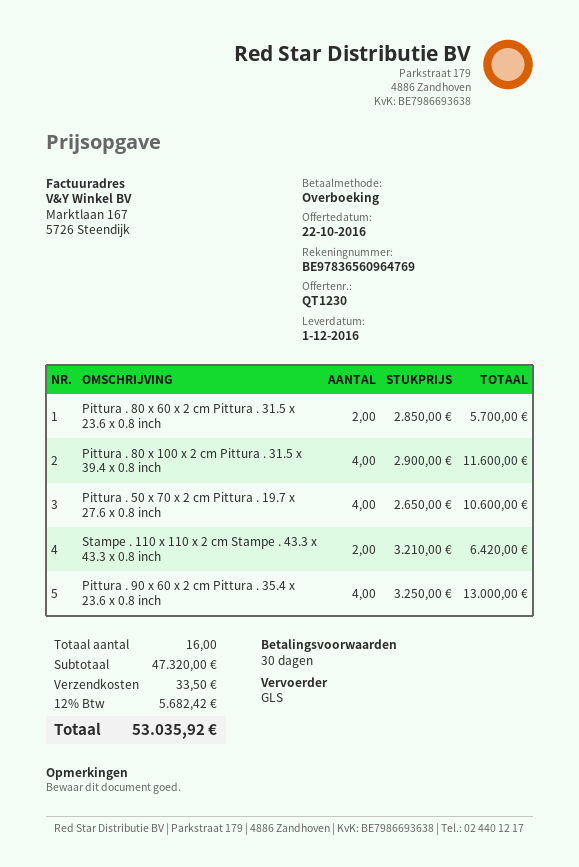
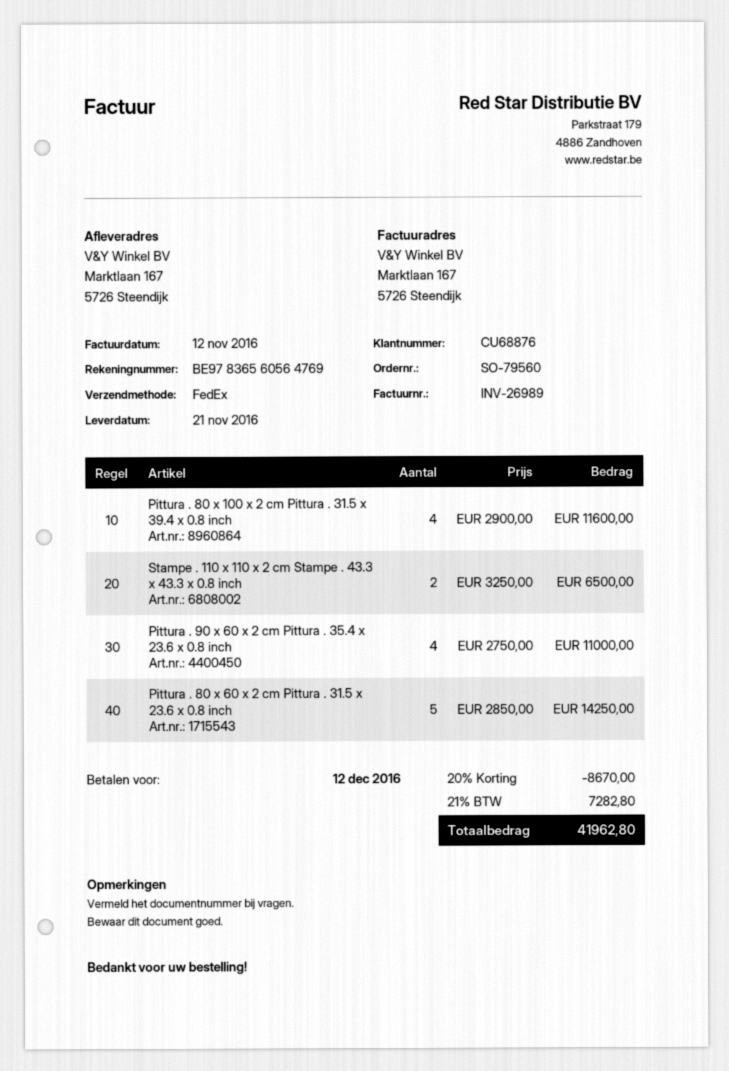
delivery date: 2016-12-01 -> 2016-11-21
bank account: BE97836560964769 -> BE97836560564769
shipping method: GLS -> FedEx
Pittura . 80 x 60 x 2 cm Pittura . 31.5 x 23.6 x 0.8 inch: 2 x 2850.00 = 5700.00 -> 5 x 2850.00 = 14250.00
Pittura . 50 x 70 x 2 cm Pittura . 19.7 x 27.6 x 0.8 inch: 4 x 2650.00 = 10600.00 -> none
Stampe . 110 x 110 x 2 cm Stampe . 43.3 x 43.3 x 0.8 inch: 2 x 3210.00 = 6420.00 -> 2 x 3250.00 = 6500.00
Pittura . 90 x 60 x 2 cm Pittura . 35.4 x 23.6 x 0.8 inch: 4 x 3250.00 = 13000.00 -> 4 x 2750.00 = 11000.00
discount: none -> 20% = 8670.00
shipping: 33.50 -> none
tax: 12% = 5682.42 -> 21% = 7282.80
total: 53035.92 -> 41962.80

